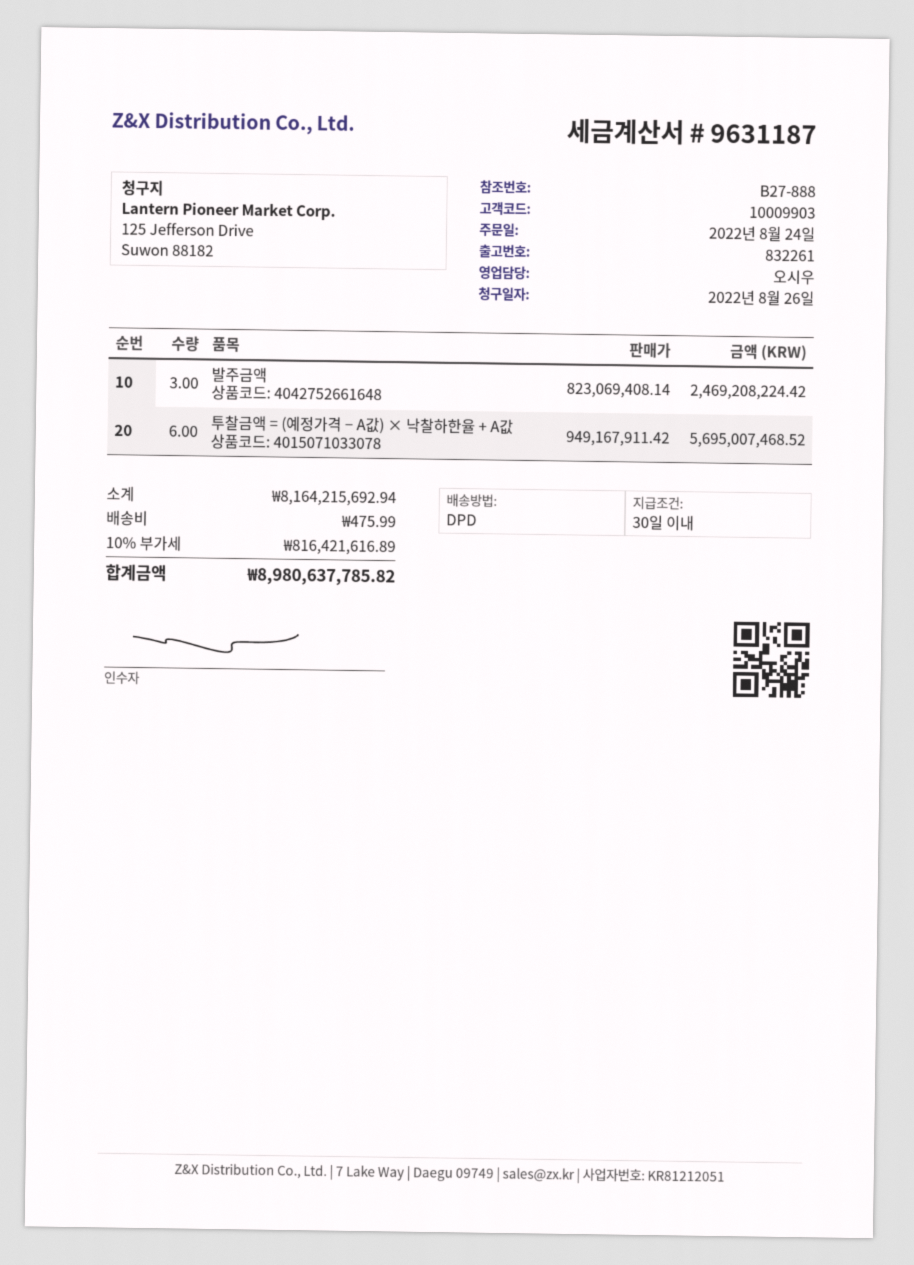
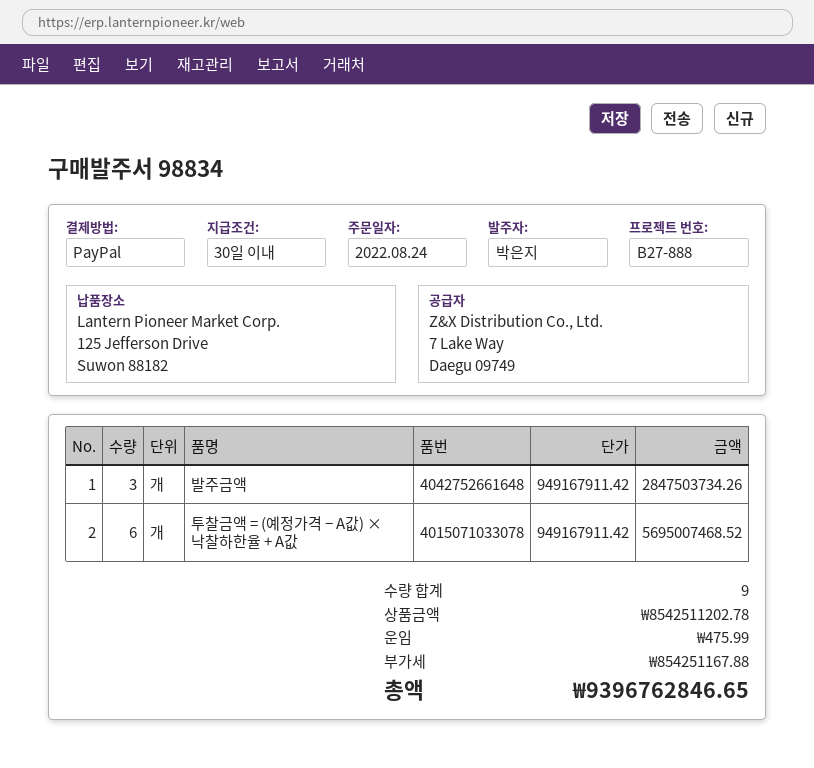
발주금액: 3 x 823069408.14 = 2469208224.42 -> 3 x 949167911.42 = 2847503734.26
subtotal: 8164215692.94 -> 8542511202.78
tax: 816421616.89 -> 854251167.88
total: 8980637785.82 -> 9396762846.65

